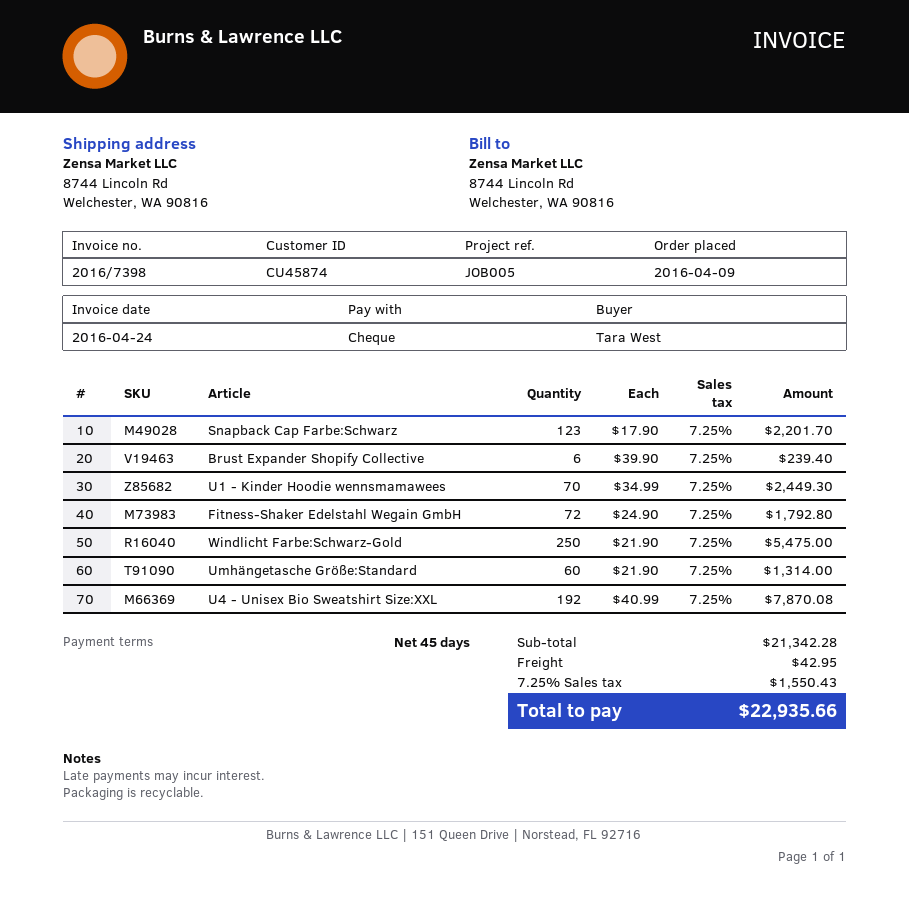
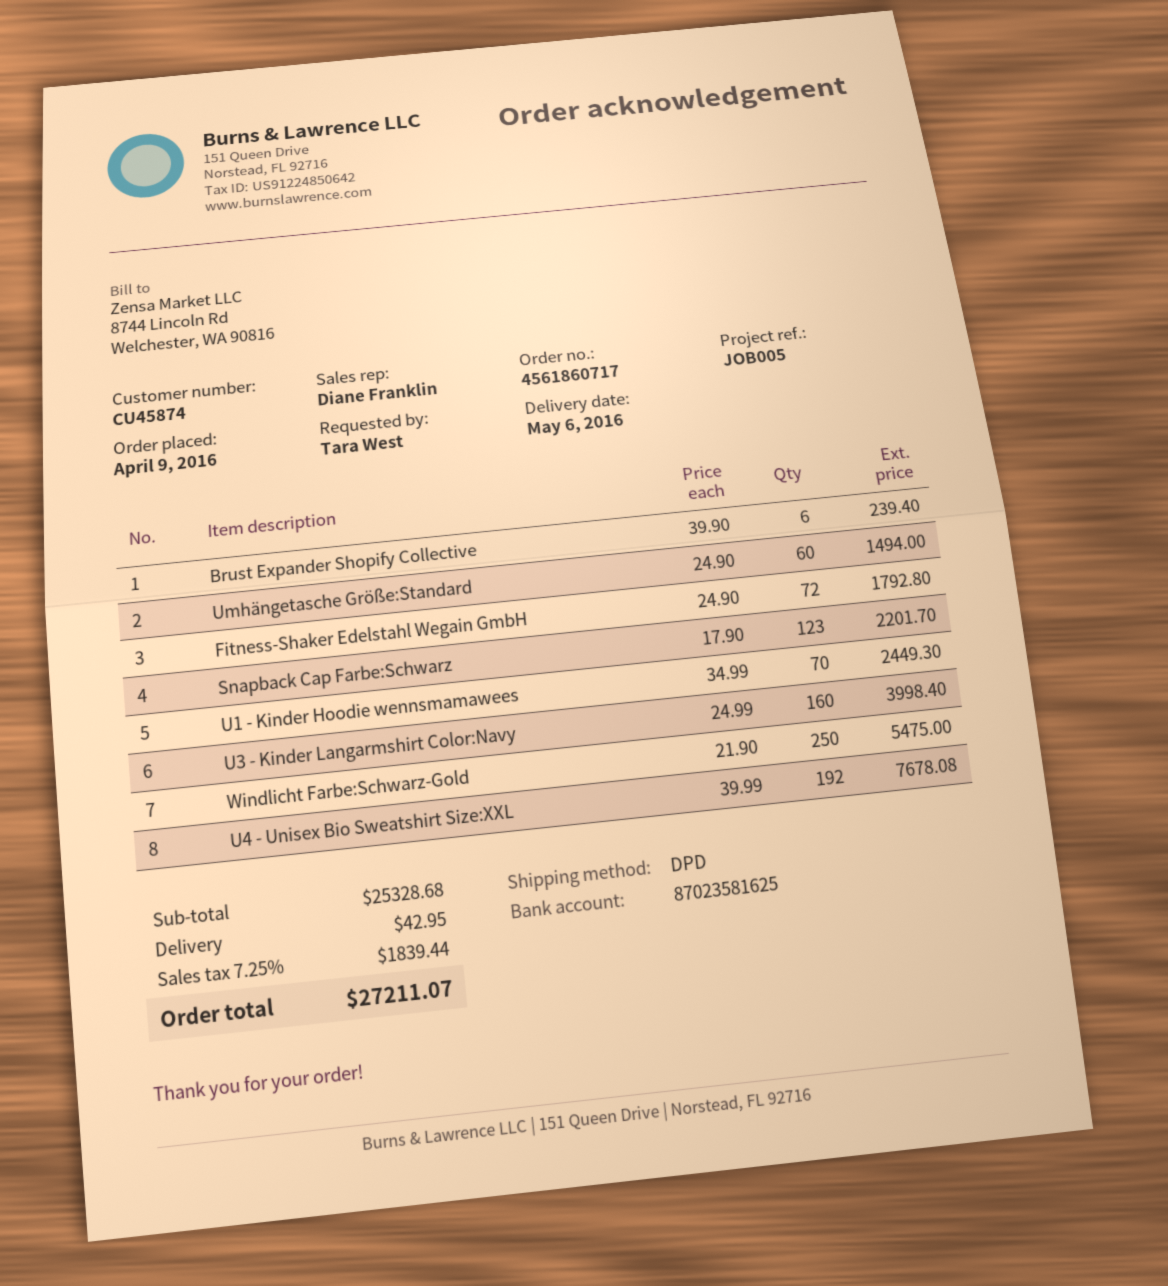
Umhängetasche Größe:Standard: 60 x 21.90 = 1314.00 -> 60 x 24.90 = 1494.00
U4 - Unisex Bio Sweatshirt Size:XXL: 192 x 40.99 = 7870.08 -> 192 x 39.99 = 7678.08
U3 - Kinder Langarmshirt Color:Navy: none -> 160 x 24.99 = 3998.40
subtotal: 21342.28 -> 25328.68
tax: 7.25% = 1550.43 -> 7.25% = 1839.44
total: 22935.66 -> 27211.07

